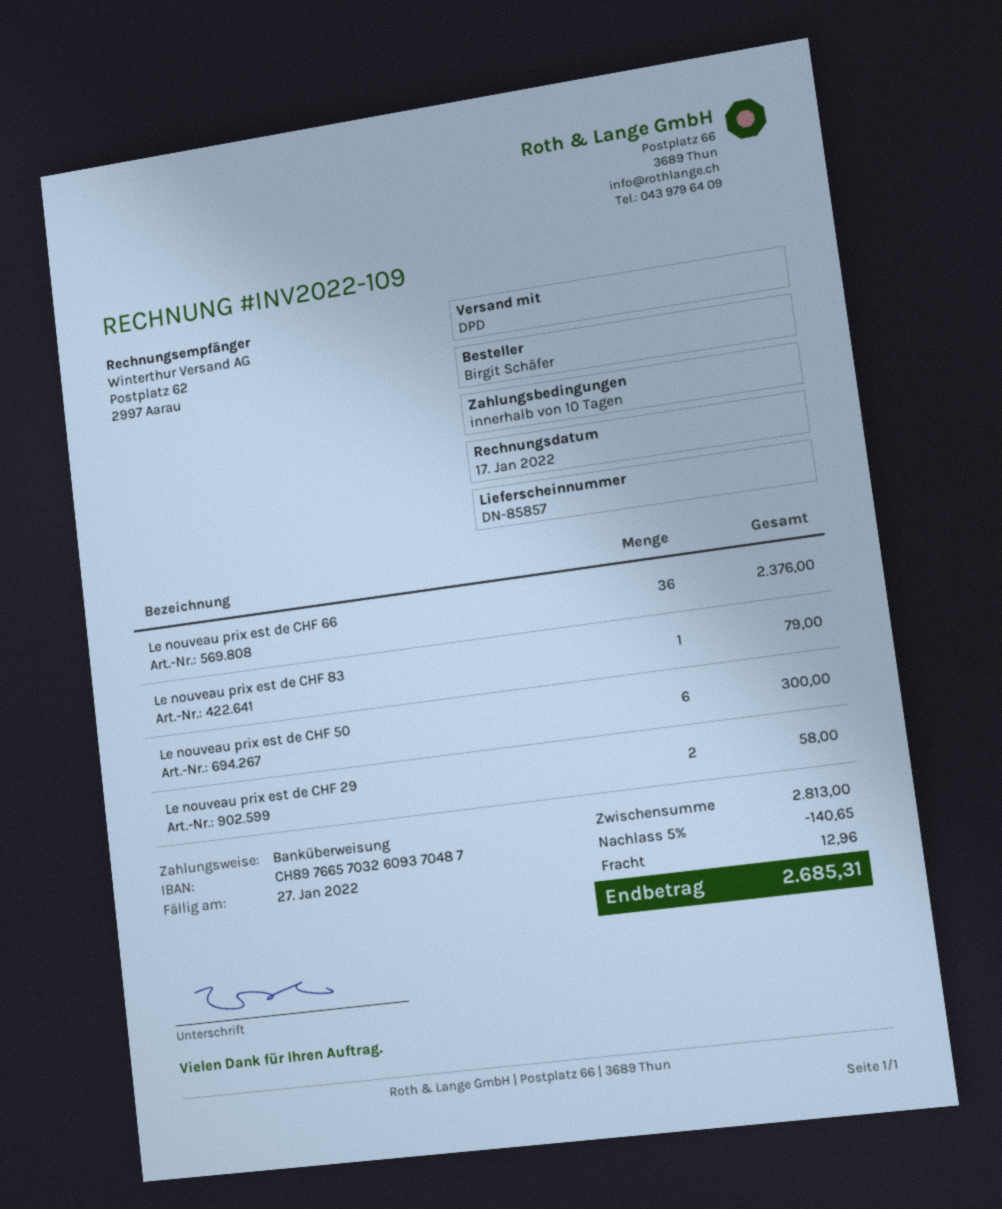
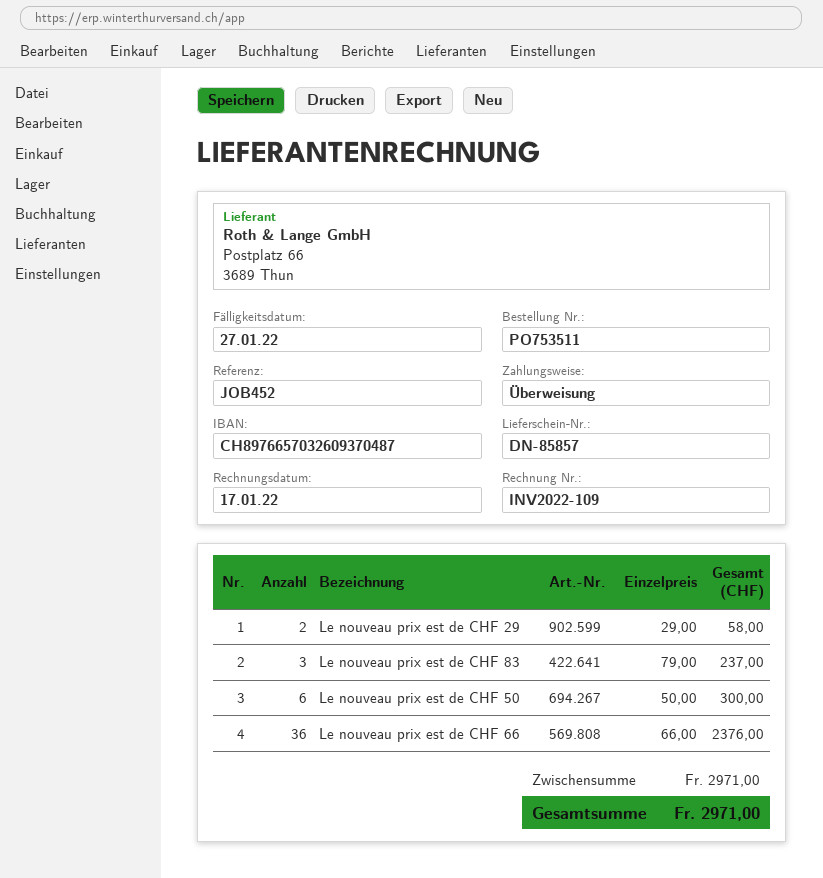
Le nouveau prix est de CHF 83: 1 for 79.00 -> 3 for 237.00
subtotal: 2813.00 -> 2971.00
discount: 5% = 140.65 -> none
shipping: 12.96 -> none
total: 2685.31 -> 2971.00

